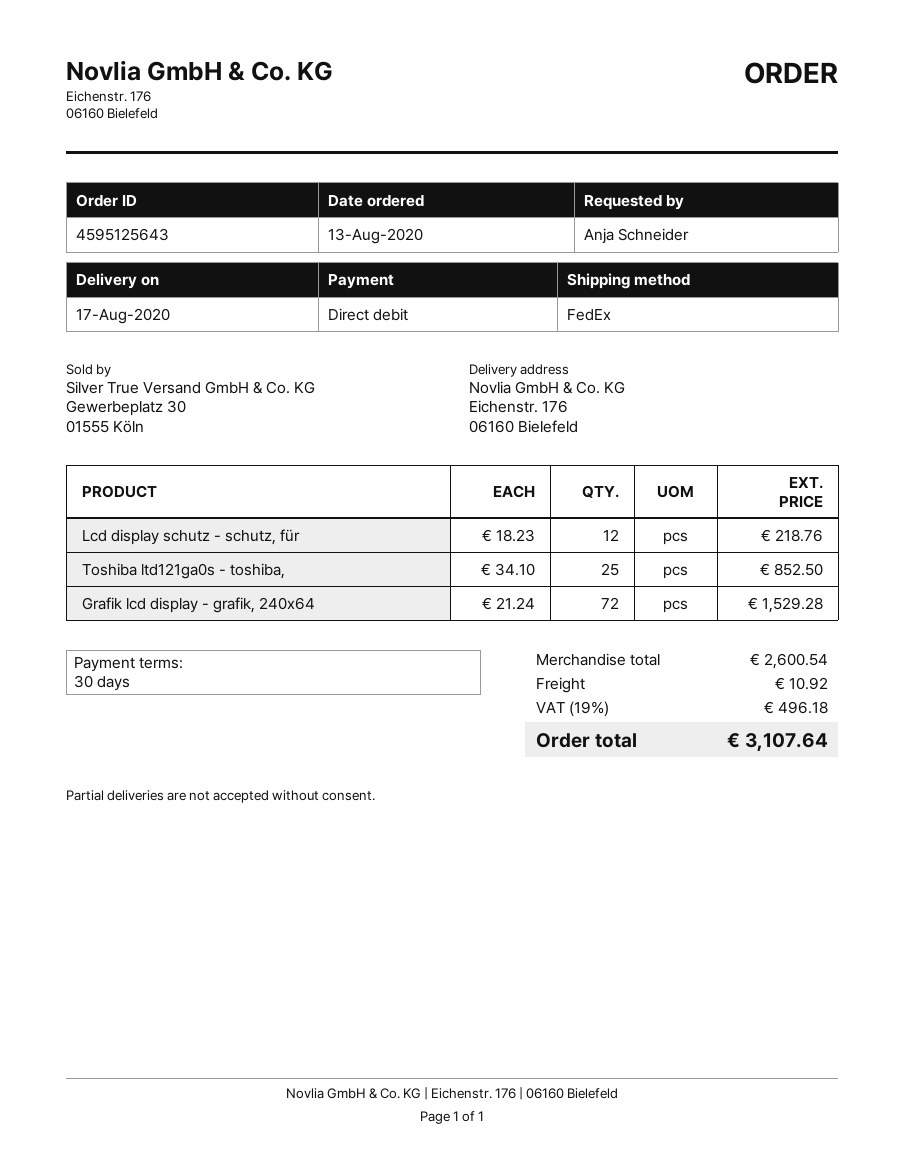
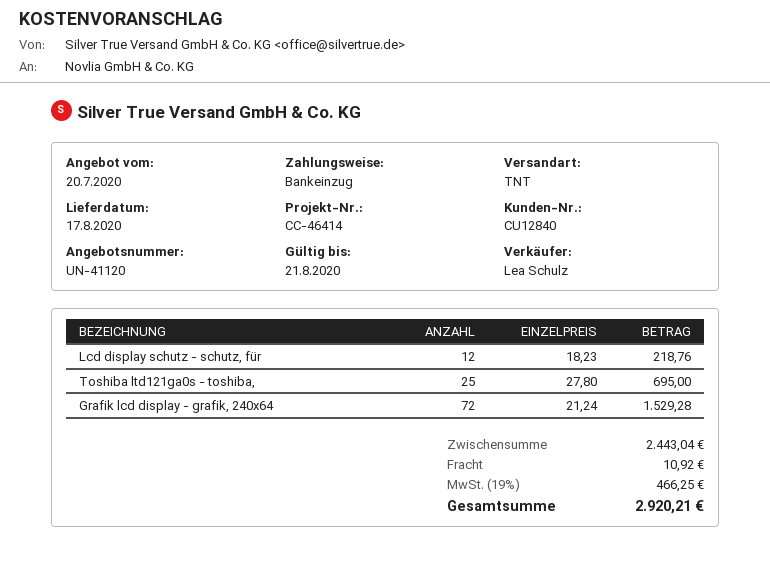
shipping method: FedEx -> TNT
Toshiba ltd121ga0s - toshiba,: 25 x 34.10 = 852.50 -> 25 x 27.80 = 695.00
subtotal: 2600.54 -> 2443.04
tax: 19% = 496.18 -> 19% = 466.25
total: 3107.64 -> 2920.21

